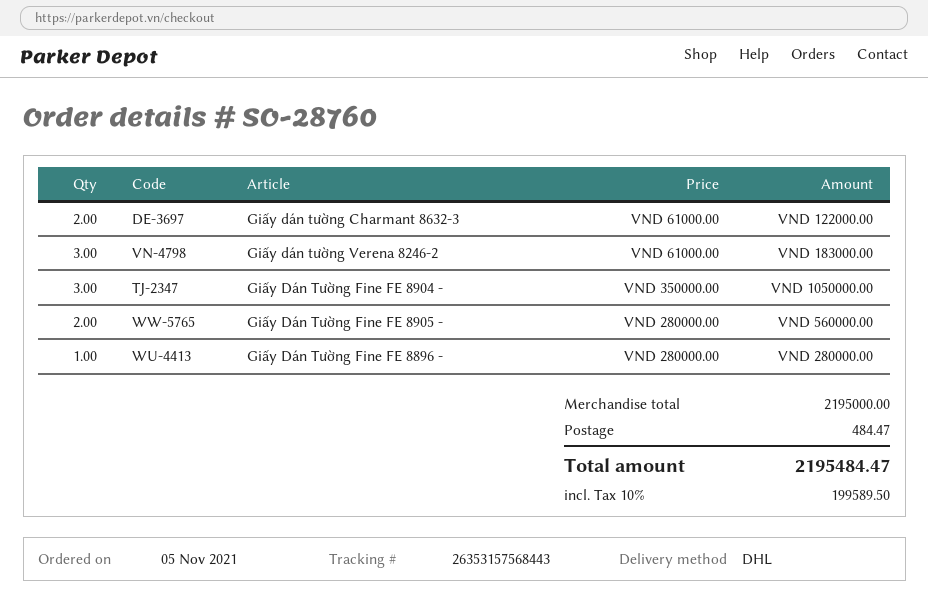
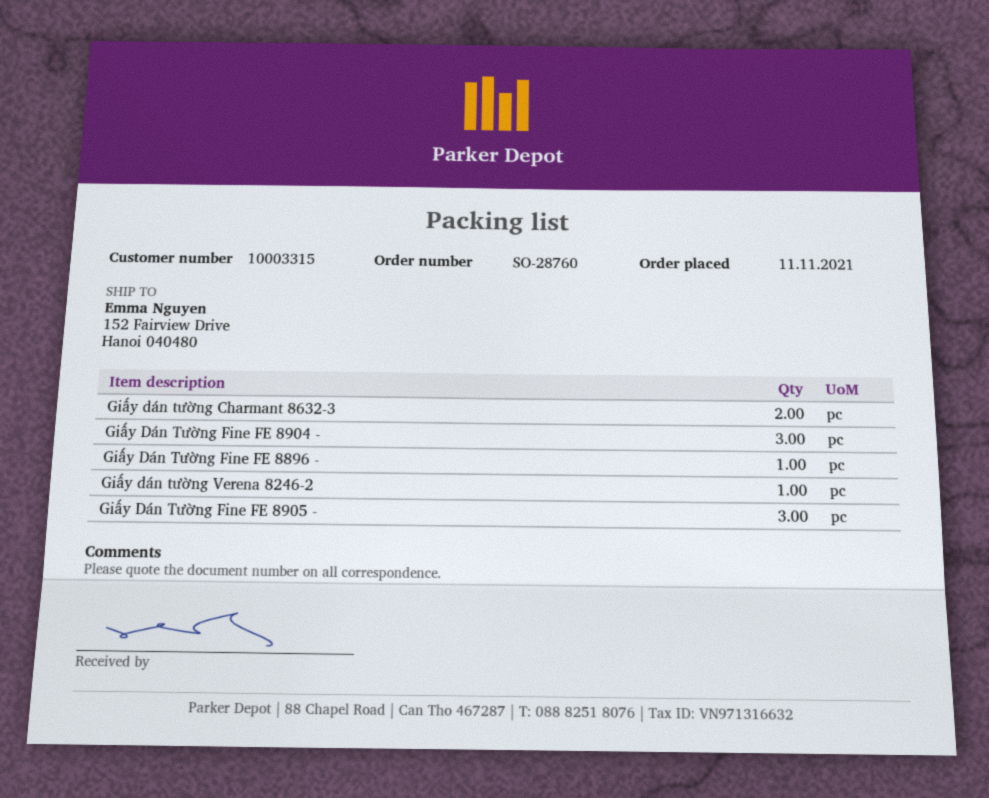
order date: 2021-11-05 -> 2021-11-11
Giấy dán tường Verena 8246-2: 3 -> 1
Giấy Dán Tường Fine FE 8905 -: 2 -> 3

